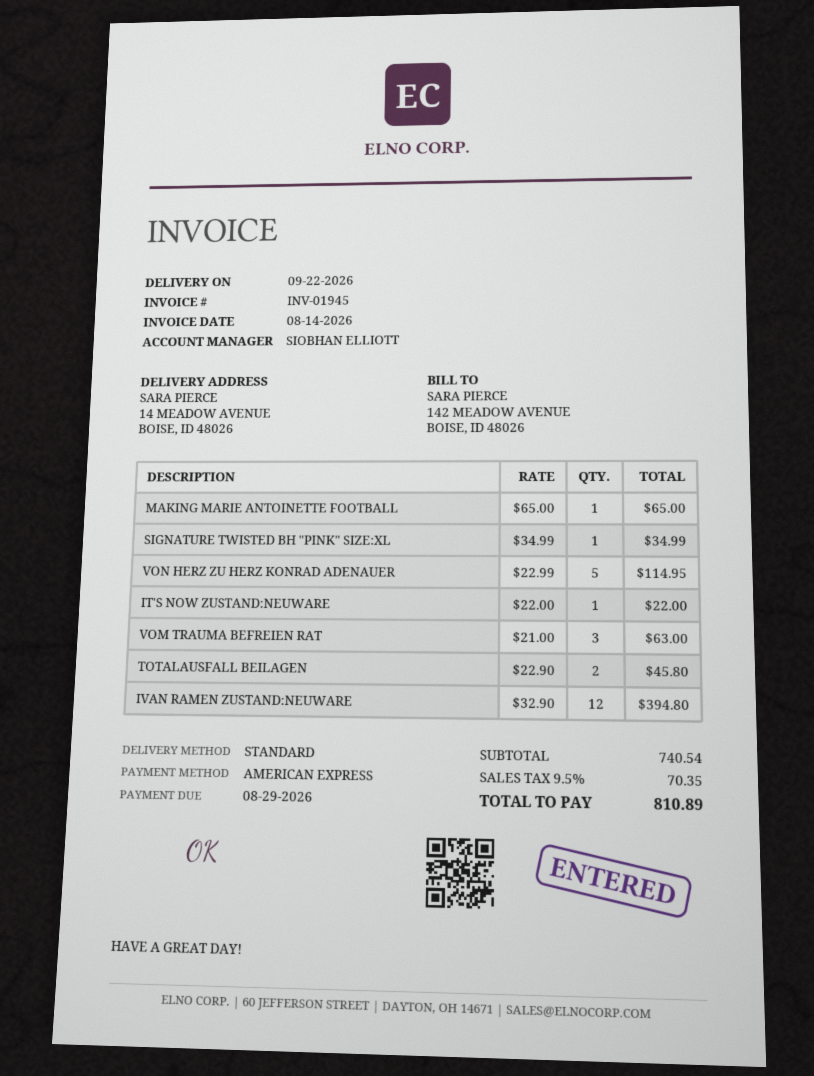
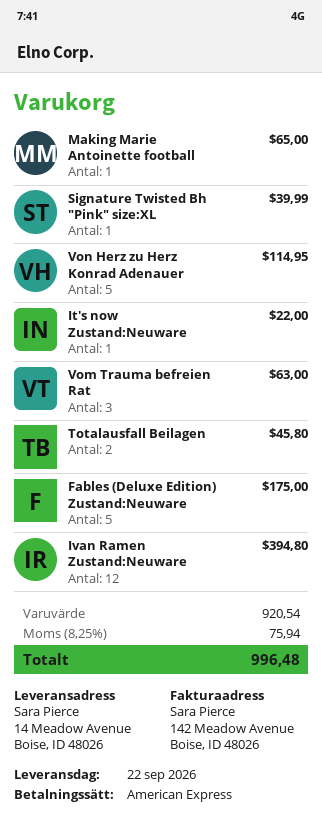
SIGNATURE TWISTED BH "PINK" SIZE:XL: 1 for 34.99 -> 1 for 39.99
Fables (Deluxe Edition) Zustand:Neuware: none -> 5 for 175.00
subtotal: 740.54 -> 920.54
tax: 9.5% = 70.35 -> 8.25% = 75.94
total: 810.89 -> 996.48

